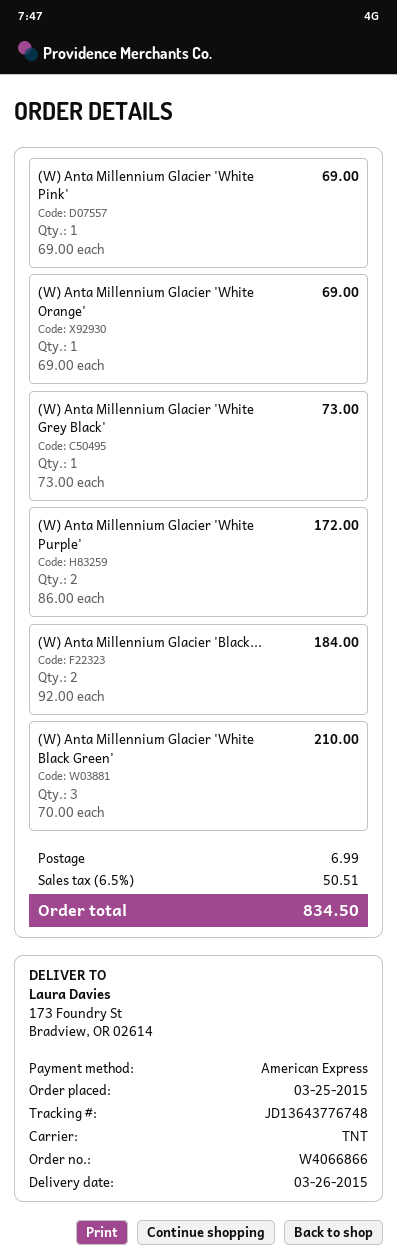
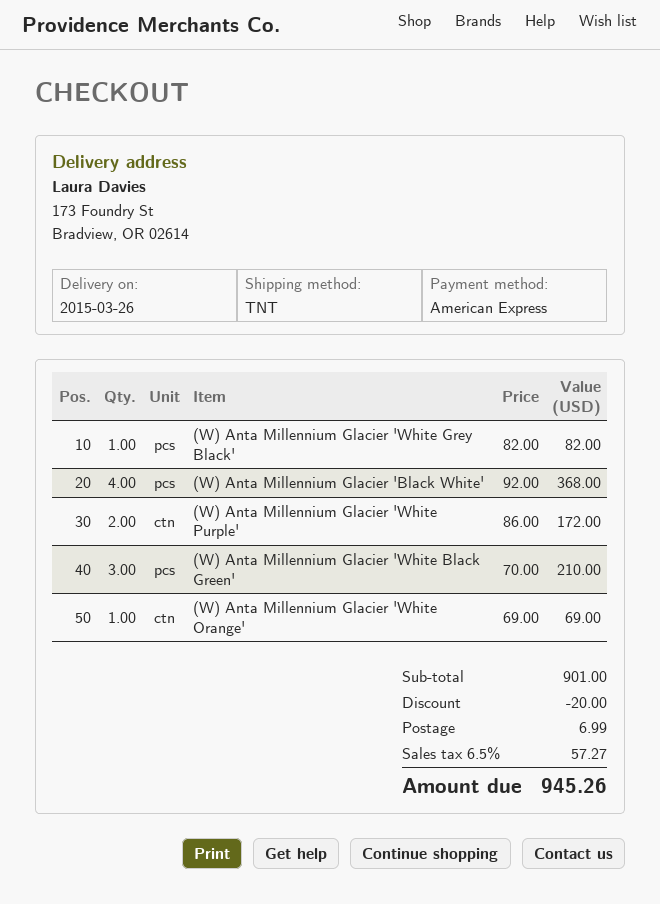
(W) Anta Millennium Glacier 'White Pink': 1 x 69.00 = 69.00 -> none
(W) Anta Millennium Glacier 'White Grey Black': 1 x 73.00 = 73.00 -> 1 x 82.00 = 82.00
(W) Anta Millennium Glacier 'Black...: 2 x 92.00 = 184.00 -> 4 x 92.00 = 368.00
discount: none -> 20.00
tax: 6.5% = 50.51 -> 6.5% = 57.27
total: 834.50 -> 945.26

